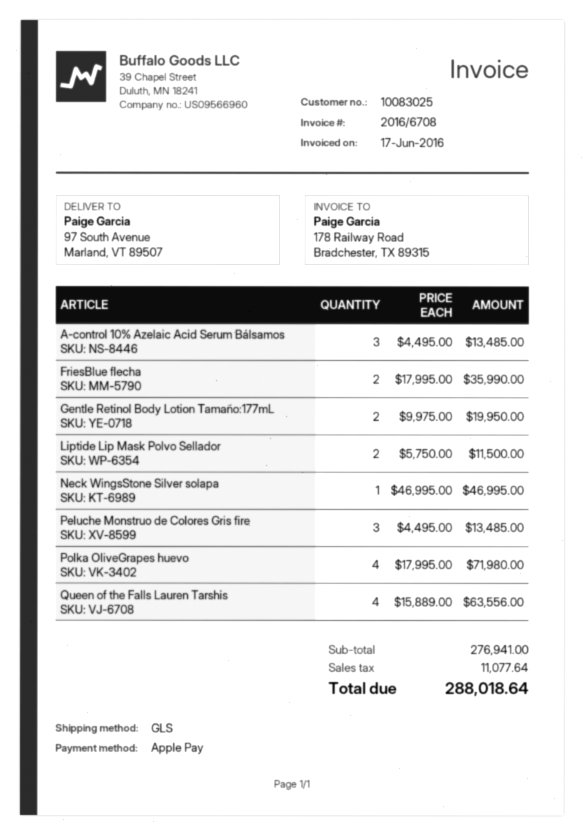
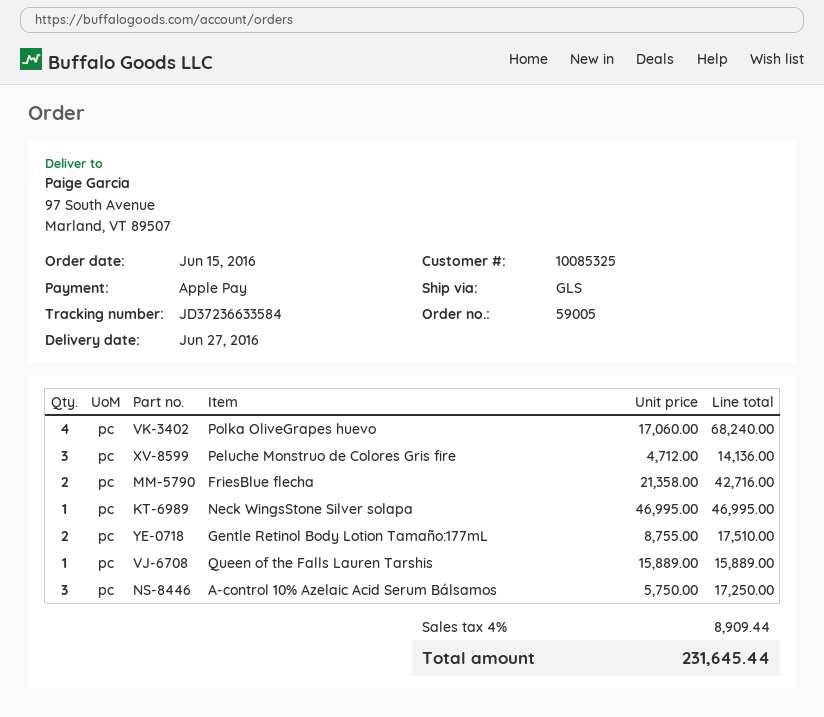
customer number: 10083025 -> 10085325
A-control 10% Azelaic Acid Serum Bálsamos: 3 x 4495.00 = 13485.00 -> 3 x 5750.00 = 17250.00
FriesBlue flecha: 2 x 17995.00 = 35990.00 -> 2 x 21358.00 = 42716.00
Gentle Retinol Body Lotion Tamaño:177mL: 2 x 9975.00 = 19950.00 -> 2 x 8755.00 = 17510.00
Liptide Lip Mask Polvo Sellador: 2 x 5750.00 = 11500.00 -> none
Peluche Monstruo de Colores Gris fire: 3 x 4495.00 = 13485.00 -> 3 x 4712.00 = 14136.00
Polka OliveGrapes huevo: 4 x 17995.00 = 71980.00 -> 4 x 17060.00 = 68240.00
Queen of the Falls Lauren Tarshis: 4 x 15889.00 = 63556.00 -> 1 x 15889.00 = 15889.00
tax: 11077.64 -> 8909.44
total: 288018.64 -> 231645.44

